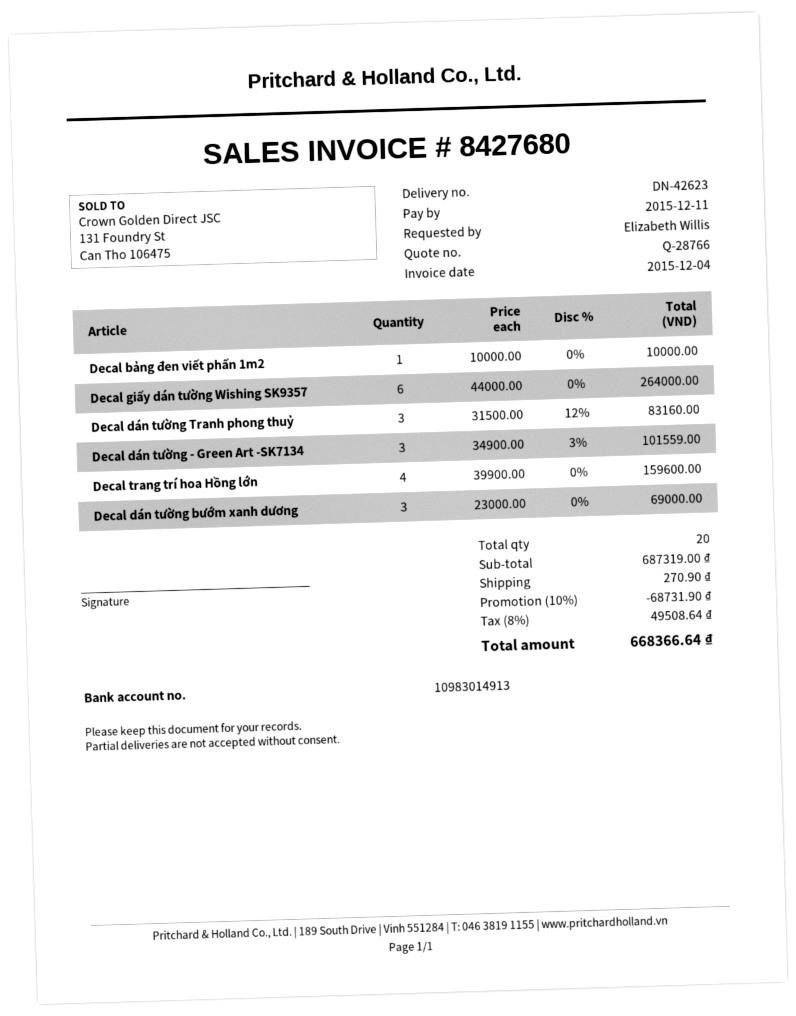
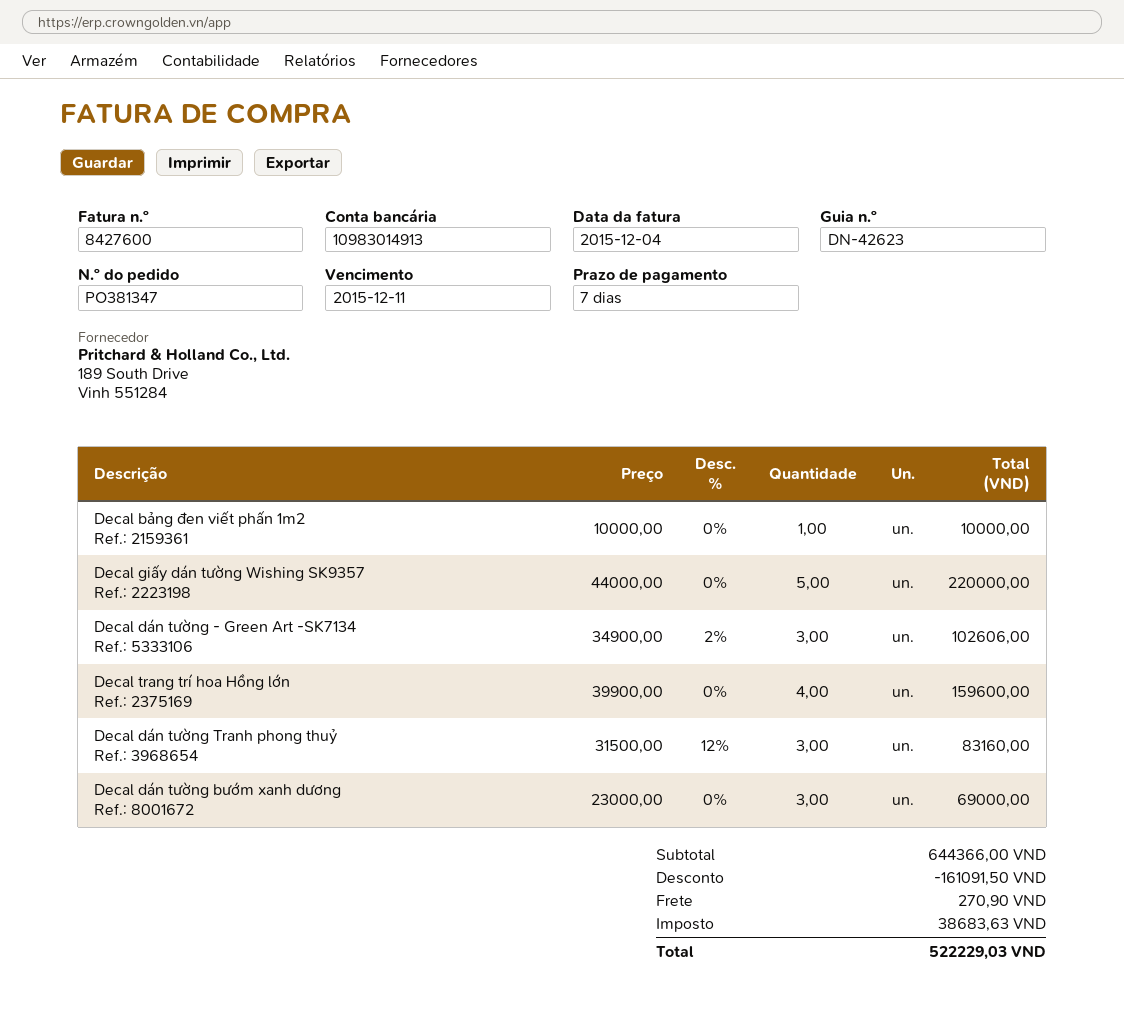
invoice number: 8427680 -> 8427600
Decal giấy dán tường Wishing SK9357: 6 x 44000.00 = 264000.00 -> 5 x 44000.00 = 220000.00
Decal dán tường - Green Art -SK7134: 3 x 34900.00 - 3% = 101559.00 -> 3 x 34900.00 - 2% = 102606.00
subtotal: 687319.00 -> 644366.00
discount: 68731.90 -> 161091.50
tax: 49508.64 -> 38683.63
total: 668366.64 -> 522229.03

